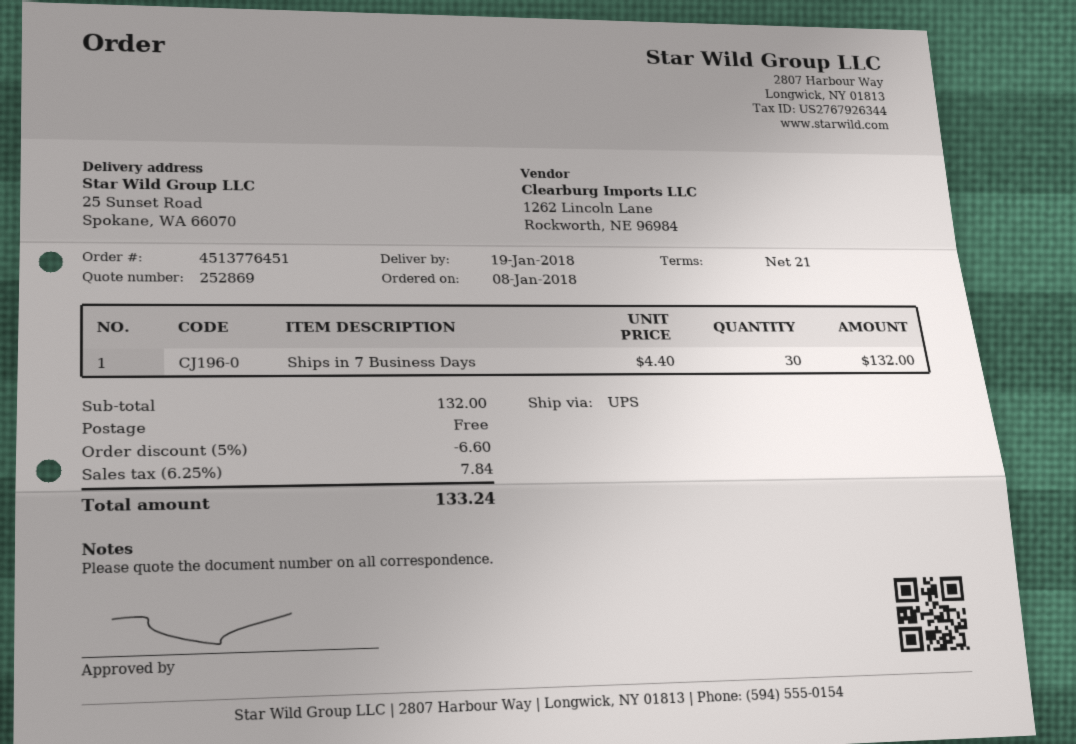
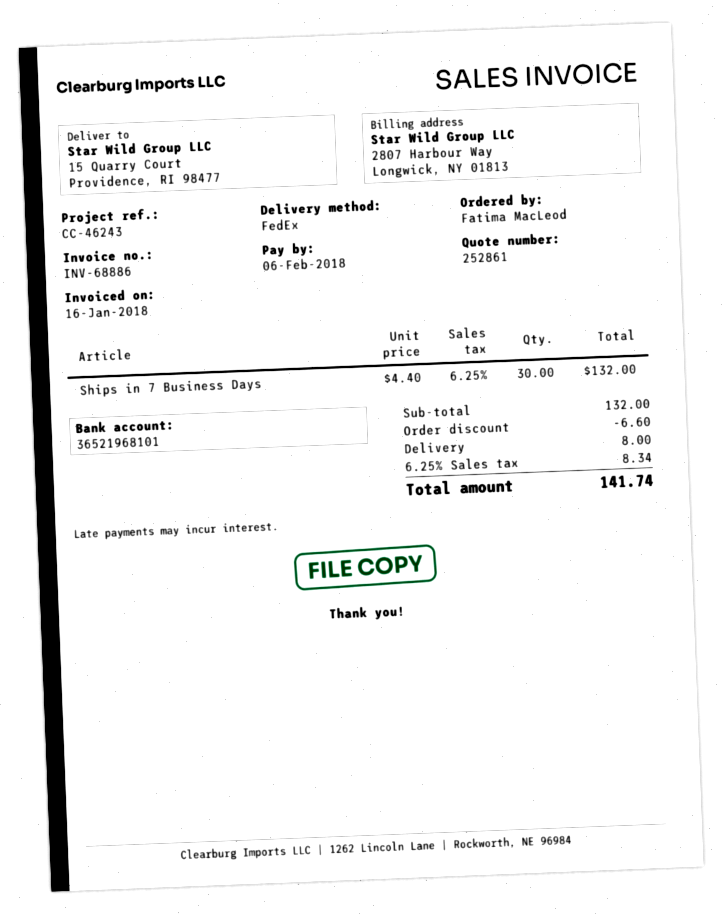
quote number: 252869 -> 252861
shipping method: UPS -> FedEx
ship to: 25 Sunset Road, Spokane, WA 66070 -> 15 Quarry Court, Providence, RI 98477
shipping: 0.00 -> 8.00
tax: 6.25% = 7.84 -> 6.25% = 8.34
total: 133.24 -> 141.74

